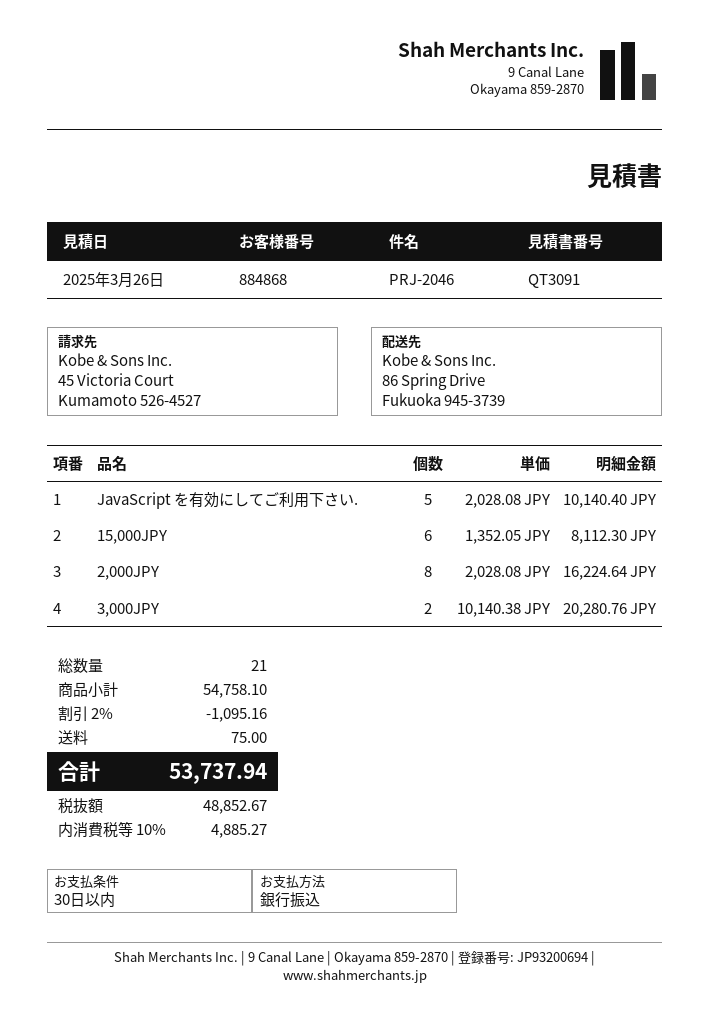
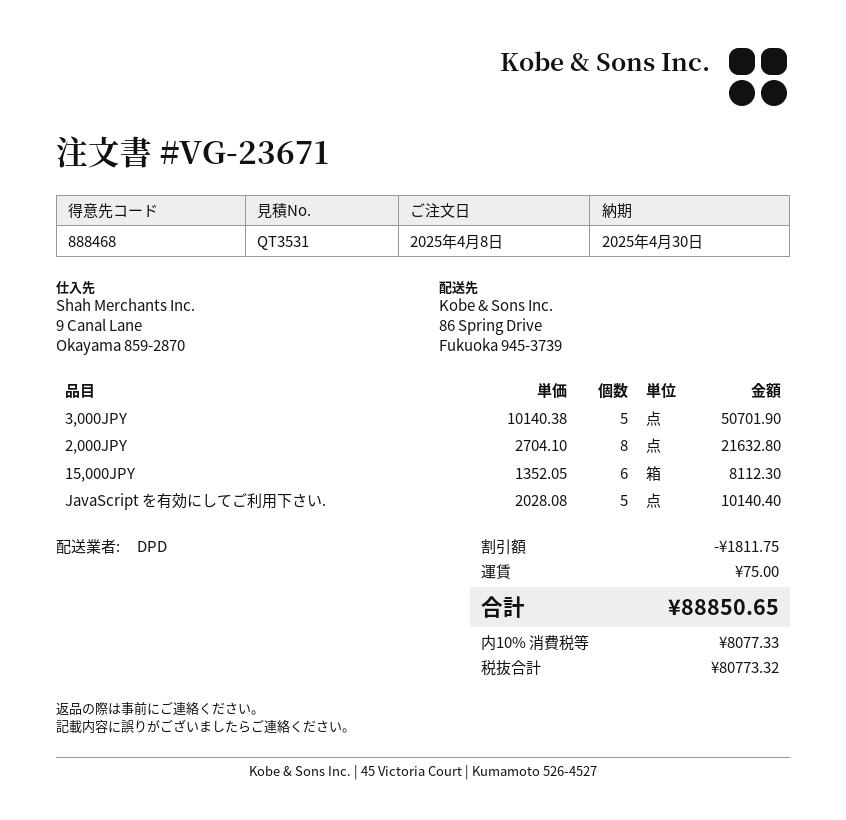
quote number: QT3091 -> QT3531
customer number: 884868 -> 888468
2,000JPY: 8 x 2028.08 = 16224.64 -> 8 x 2704.10 = 21632.80
3,000JPY: 2 x 10140.38 = 20280.76 -> 5 x 10140.38 = 50701.90
discount: 1095.16 -> 1811.75
net: 48852.67 -> 80773.32
tax: 10% = 4885.27 -> 10% = 8077.33
total: 53737.94 -> 88850.65

